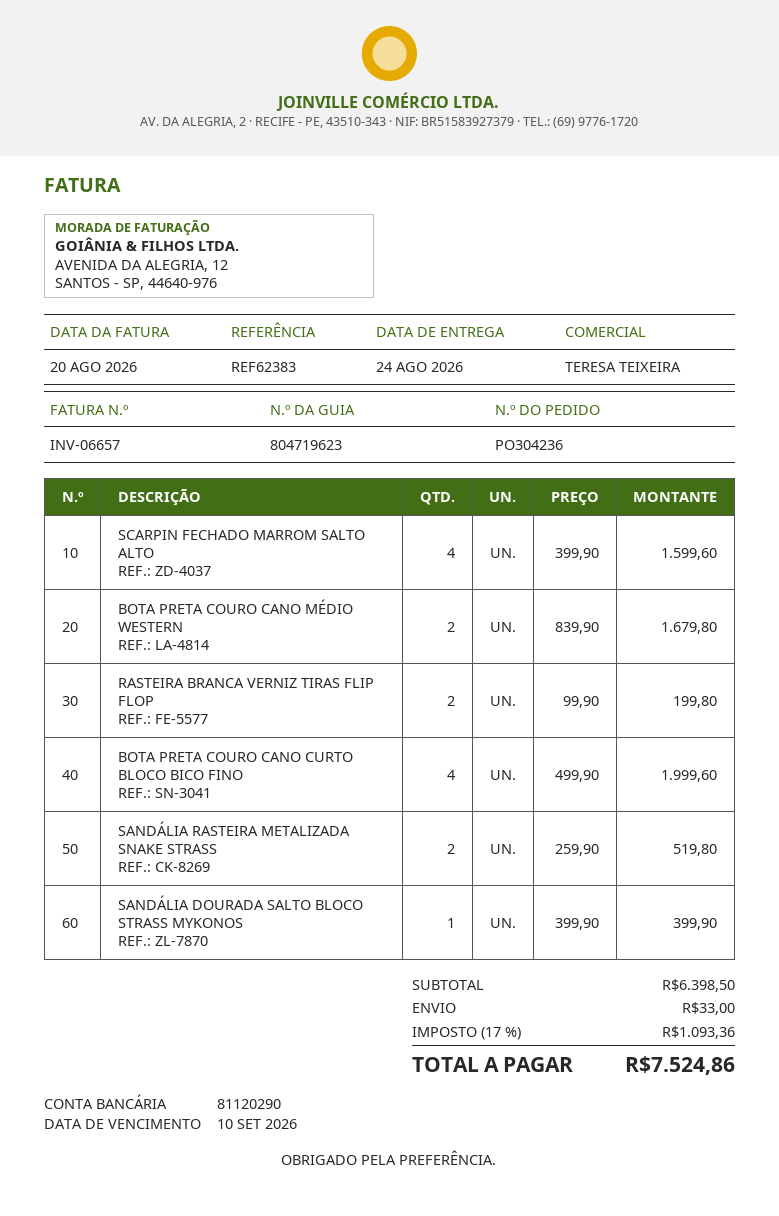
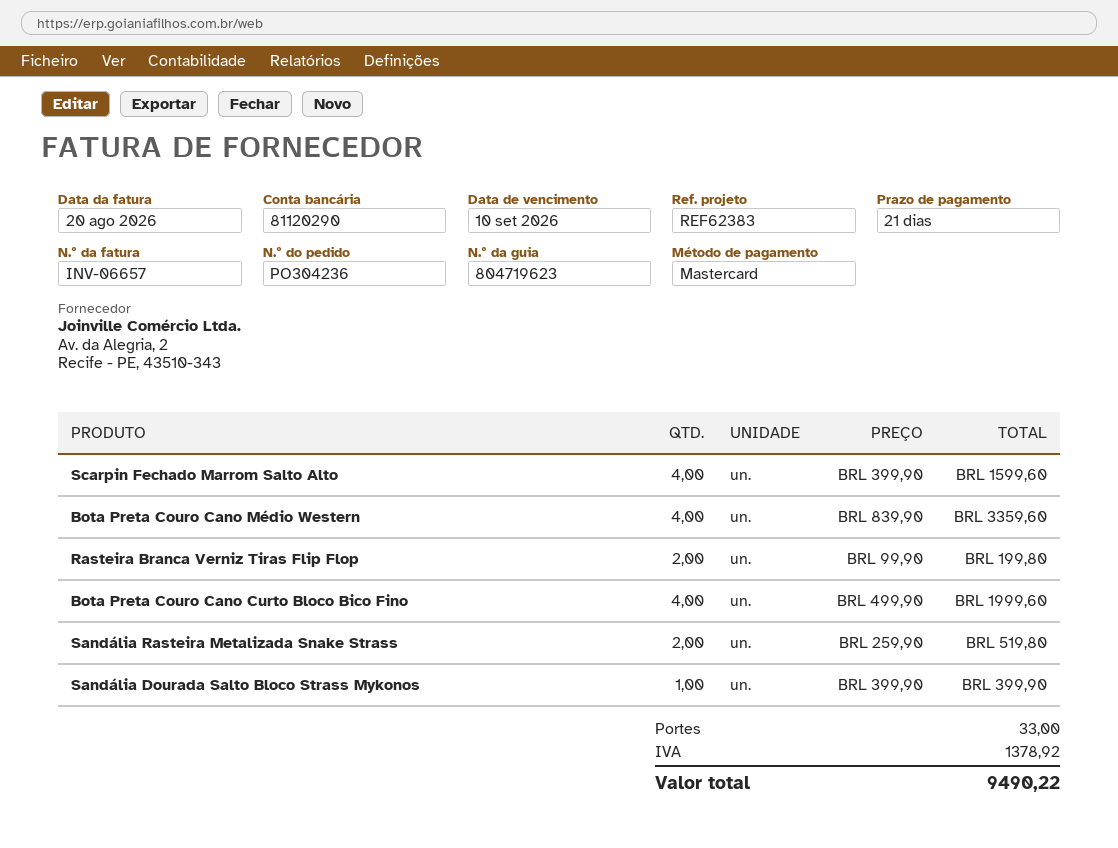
BOTA PRETA COURO CANO MÉDIO WESTERN: 2 x 839.90 = 1679.80 -> 4 x 839.90 = 3359.60
tax: 1093.36 -> 1378.92
total: 7524.86 -> 9490.22

